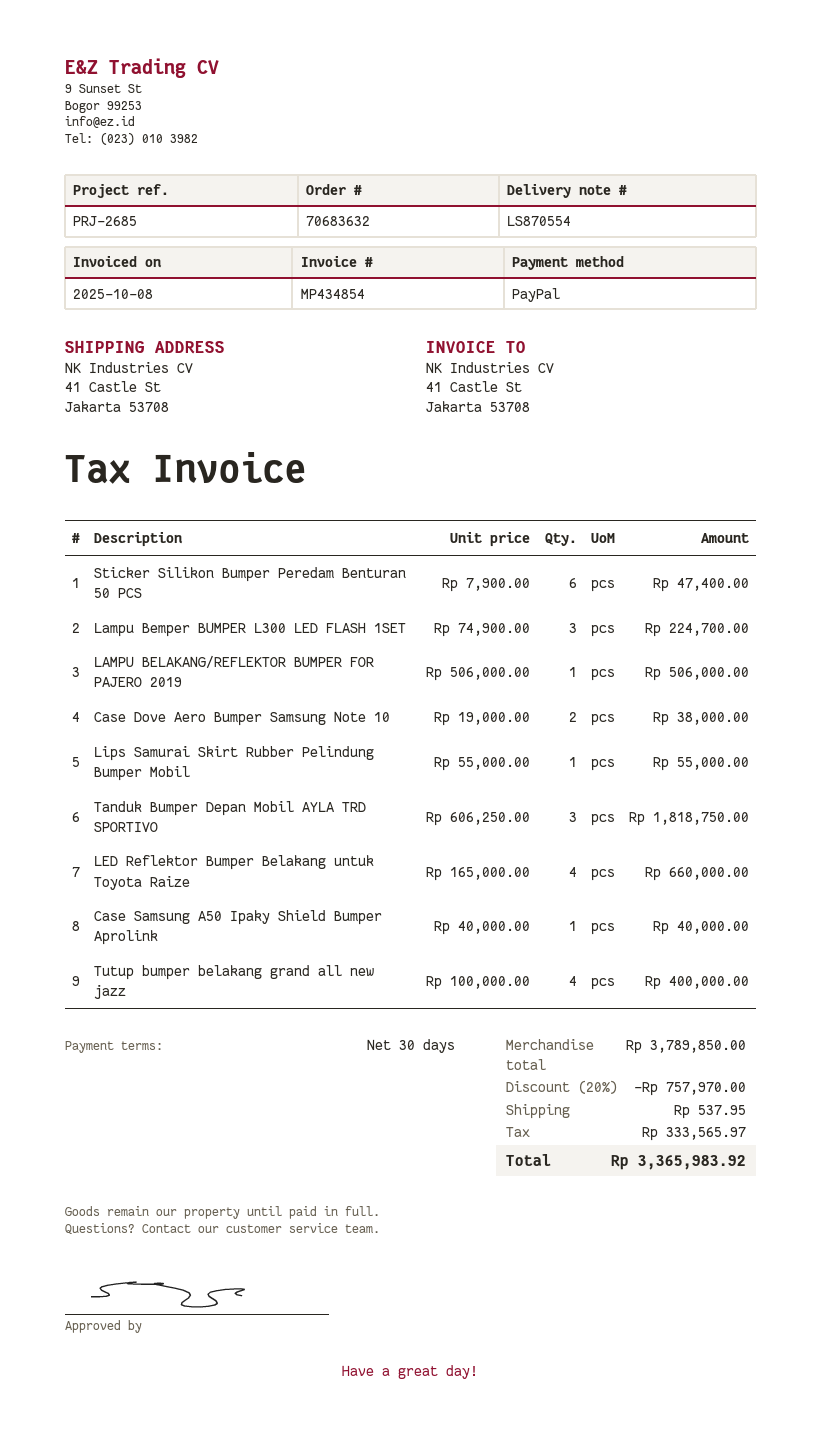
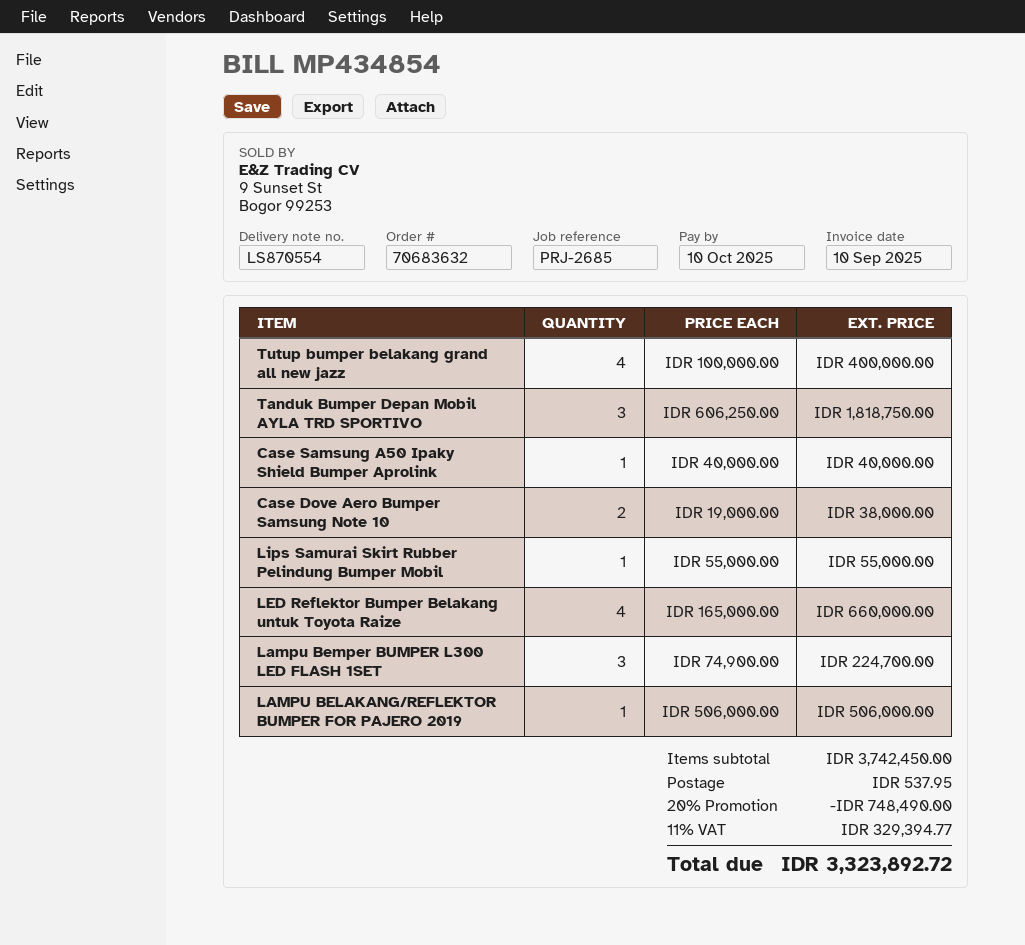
invoice date: 2025-10-08 -> 2025-09-10
Sticker Silikon Bumper Peredam Benturan 50 PCS: 6 x 7900.00 = 47400.00 -> none
subtotal: 3789850.00 -> 3742450.00
discount: 20% = 757970.00 -> 20% = 748490.00
tax: 333565.97 -> 329394.77
total: 3365983.92 -> 3323892.72

